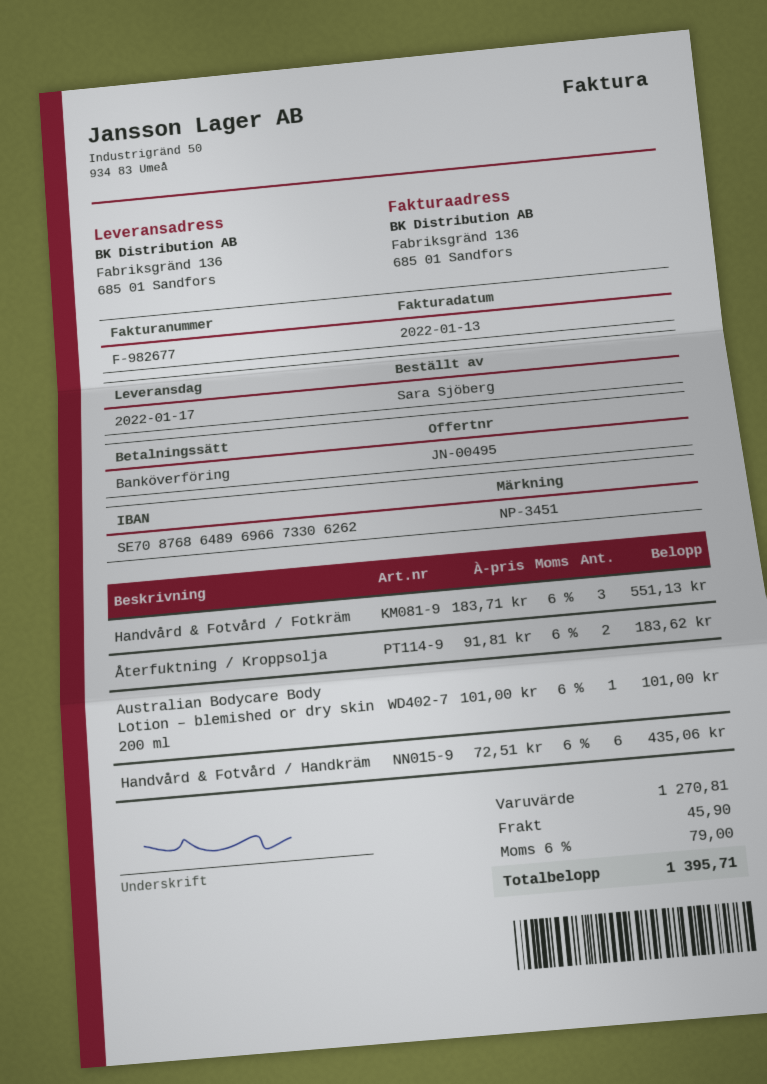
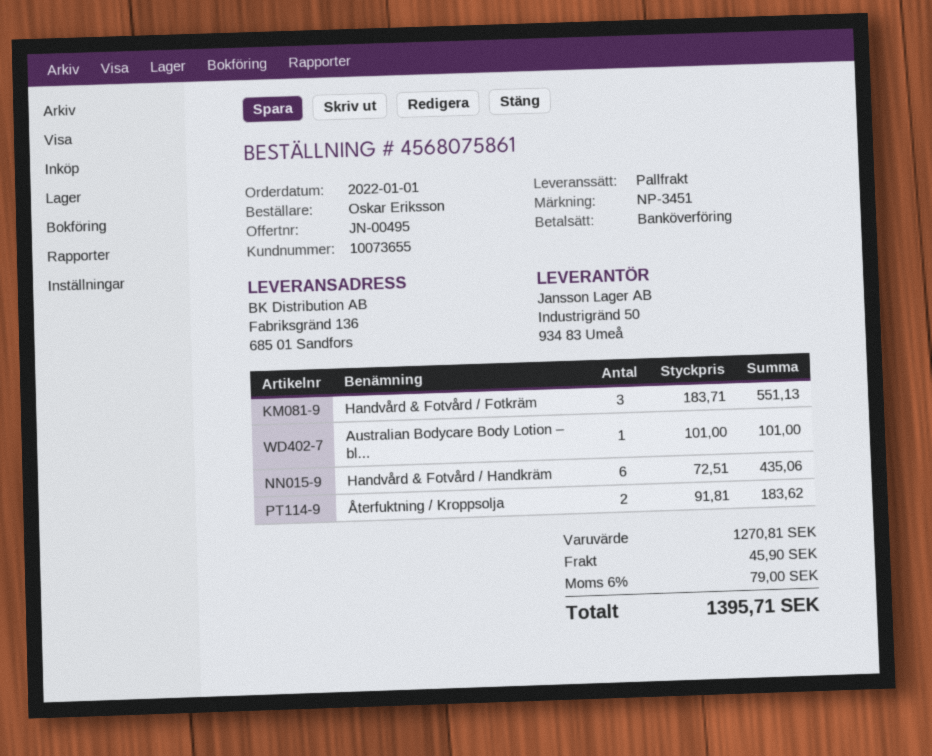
ordered by: Sara Sjöberg -> Oskar Eriksson

